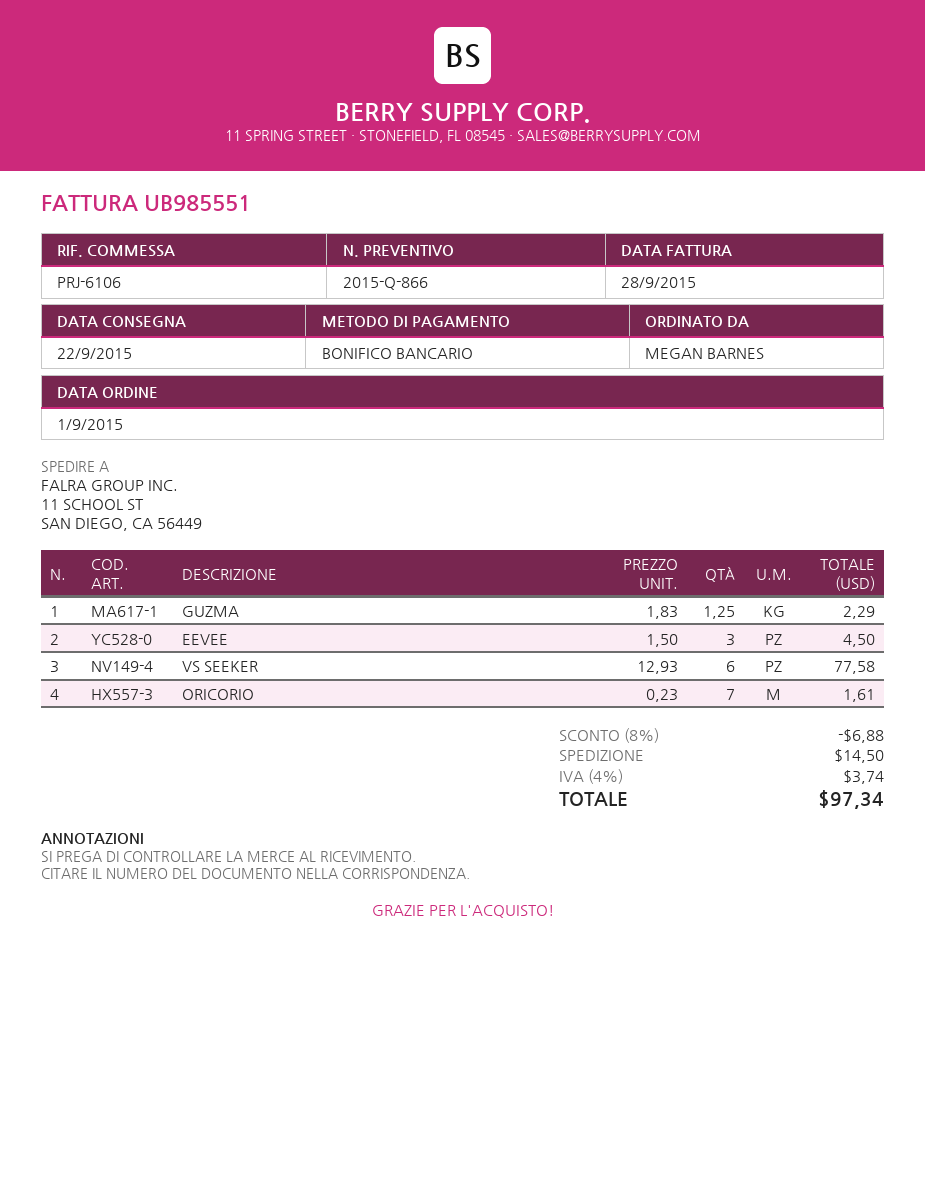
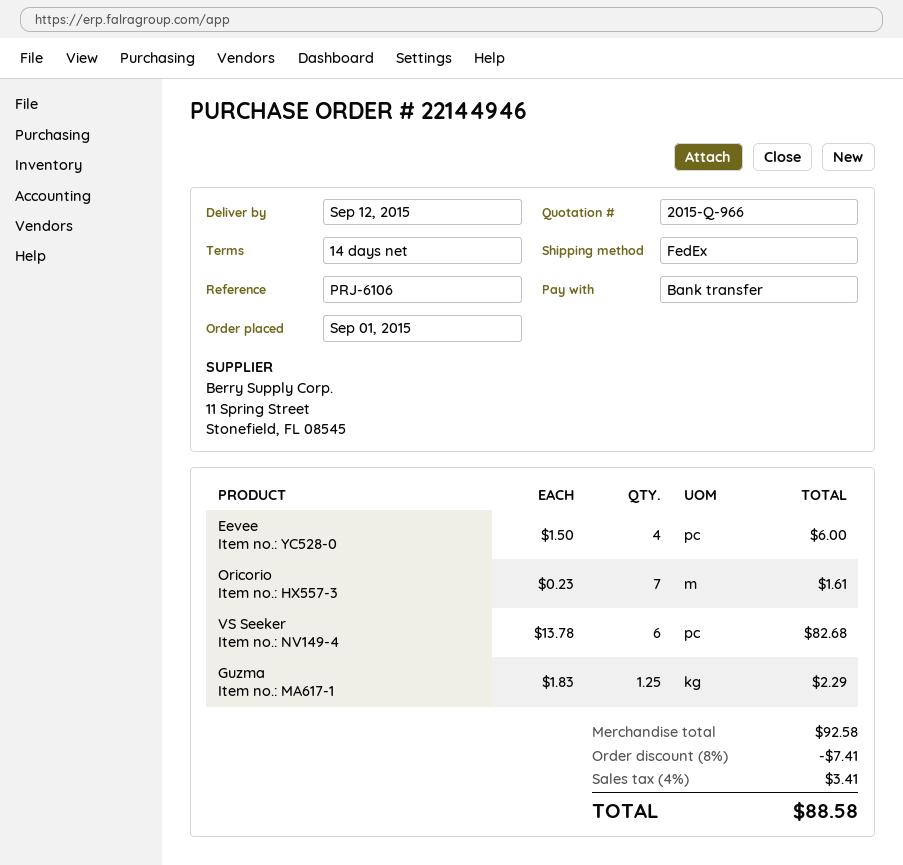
quote number: 2015-Q-866 -> 2015-Q-966
delivery date: 2015-09-22 -> 2015-09-12
EEVEE: 3 x 1.50 = 4.50 -> 4 x 1.50 = 6.00
VS SEEKER: 6 x 12.93 = 77.58 -> 6 x 13.78 = 82.68
discount: 8% = 6.88 -> 8% = 7.41
shipping: 14.50 -> none
tax: 4% = 3.74 -> 4% = 3.41
total: 97.34 -> 88.58

